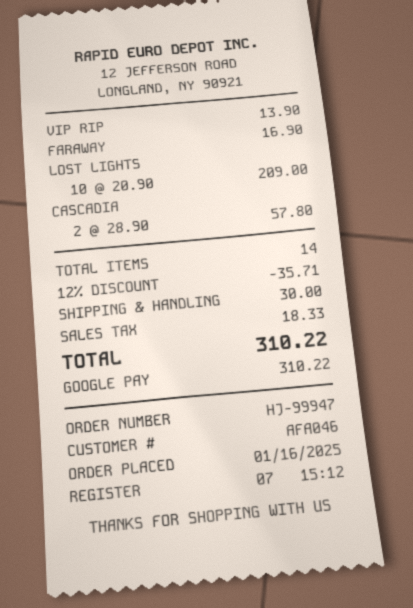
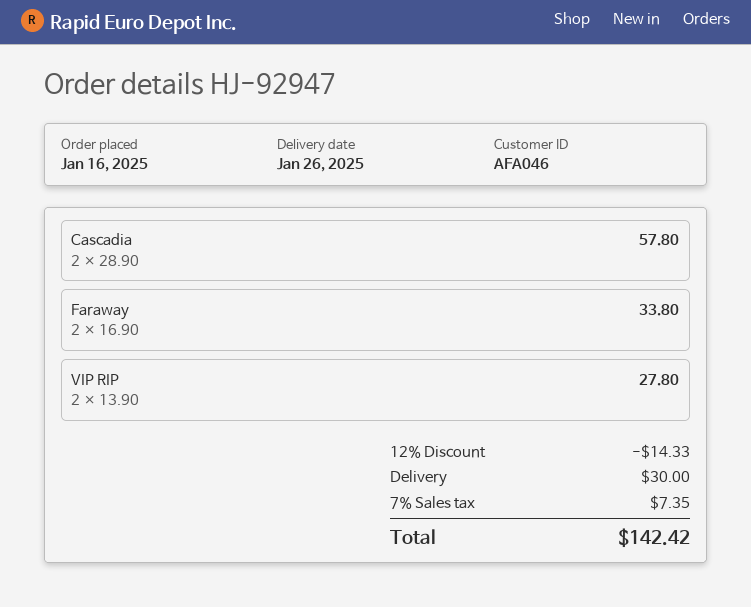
order number: HJ-99947 -> HJ-92947
VIP RIP: 1 x 13.90 = 13.90 -> 2 x 13.90 = 27.80
FARAWAY: 1 x 16.90 = 16.90 -> 2 x 16.90 = 33.80
LOST LIGHTS: 10 x 20.90 = 209.00 -> none
discount: 12% = 35.71 -> 12% = 14.33
tax: 18.33 -> 7.35
total: 310.22 -> 142.42

